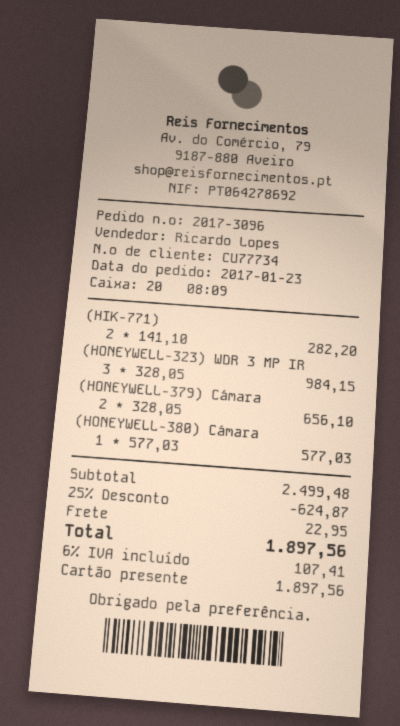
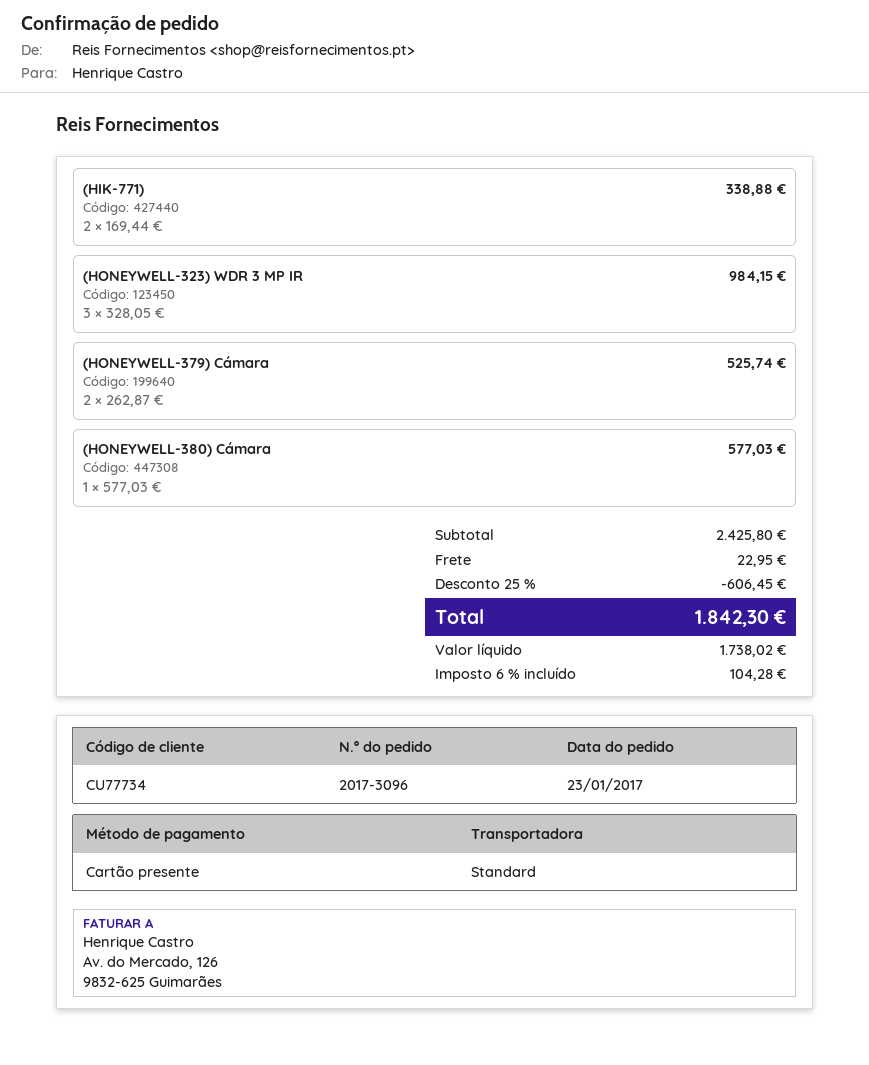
(HIK-771): 2 x 141.10 = 282.20 -> 2 x 169.44 = 338.88
(HONEYWELL-379) Cámara: 2 x 328.05 = 656.10 -> 2 x 262.87 = 525.74
subtotal: 2499.48 -> 2425.80
discount: 25% = 624.87 -> 25% = 606.45
tax: 6% = 107.41 -> 6% = 104.28
total: 1897.56 -> 1842.30

